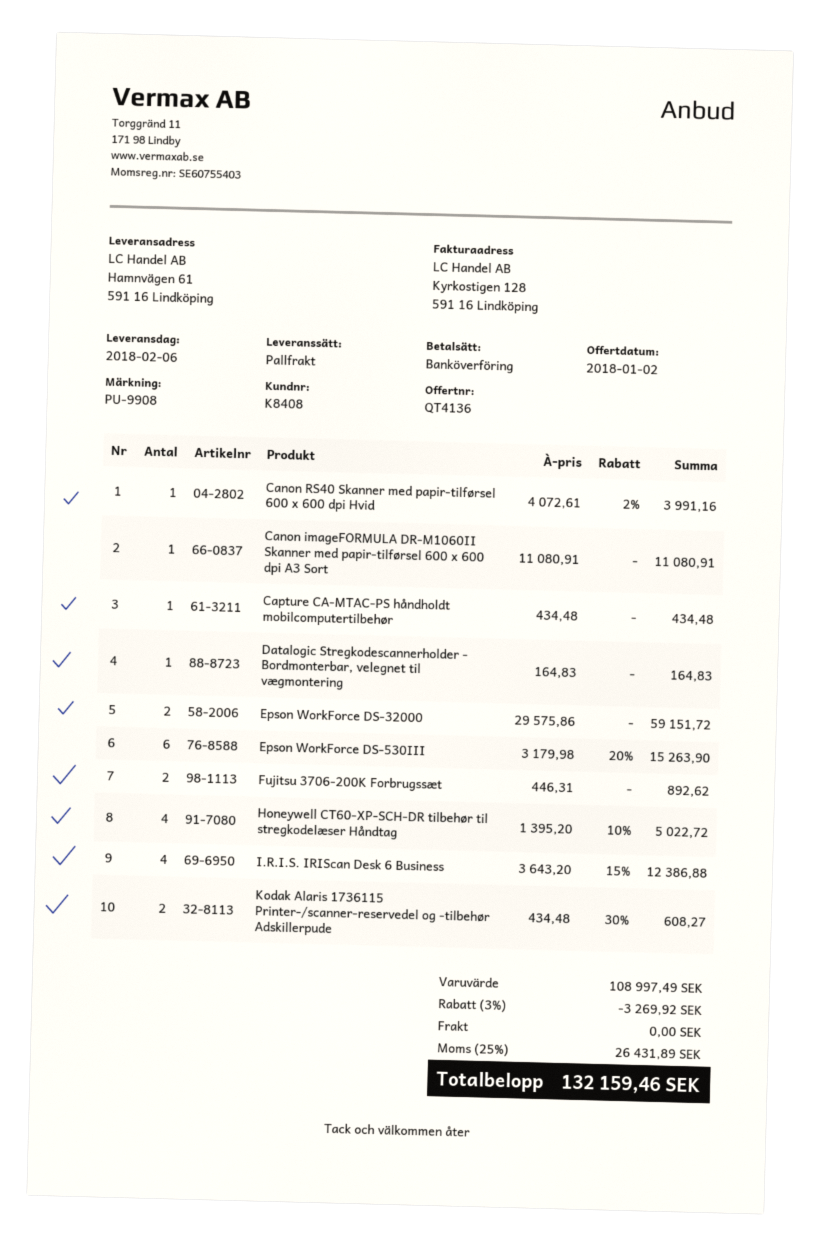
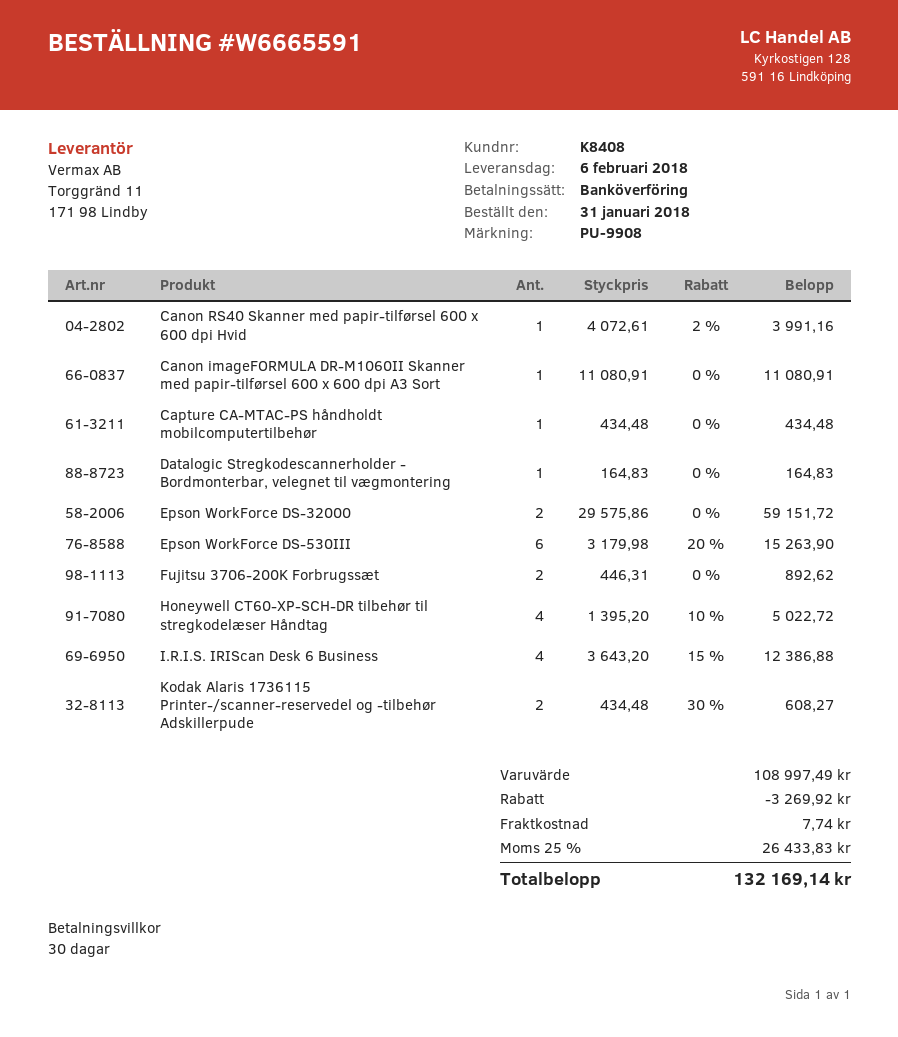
shipping: 0.00 -> 7.74
tax: 25% = 26431.89 -> 25% = 26433.83
total: 132159.46 -> 132169.14

